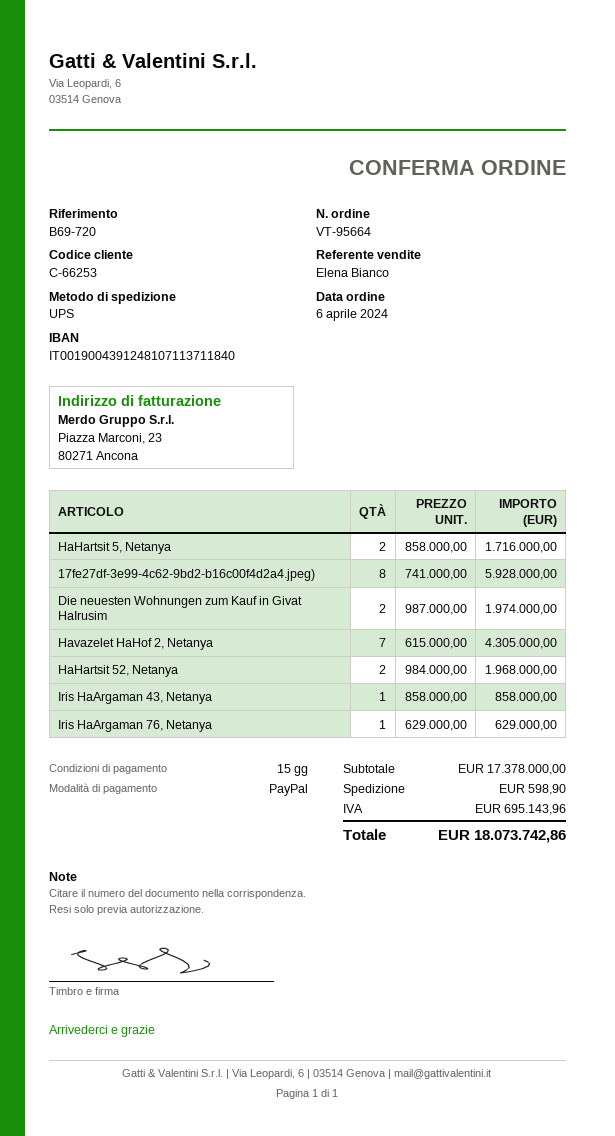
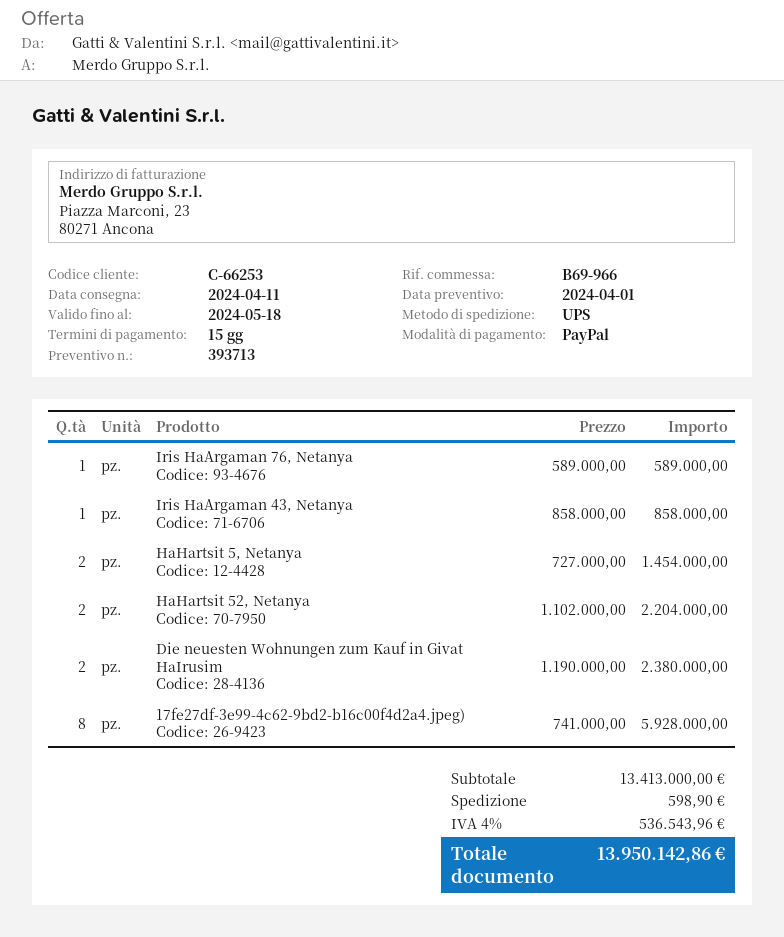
reference: B69-720 -> B69-966
HaHartsit 5, Netanya: 2 x 858000.00 = 1716000.00 -> 2 x 727000.00 = 1454000.00
Die neuesten Wohnungen zum Kauf in Givat HaIrusim: 2 x 987000.00 = 1974000.00 -> 2 x 1190000.00 = 2380000.00
Havazelet HaHof 2, Netanya: 7 x 615000.00 = 4305000.00 -> none
HaHartsit 52, Netanya: 2 x 984000.00 = 1968000.00 -> 2 x 1102000.00 = 2204000.00
Iris HaArgaman 76, Netanya: 1 x 629000.00 = 629000.00 -> 1 x 589000.00 = 589000.00
subtotal: 17378000.00 -> 13413000.00
tax: 695143.96 -> 536543.96
total: 18073742.86 -> 13950142.86

